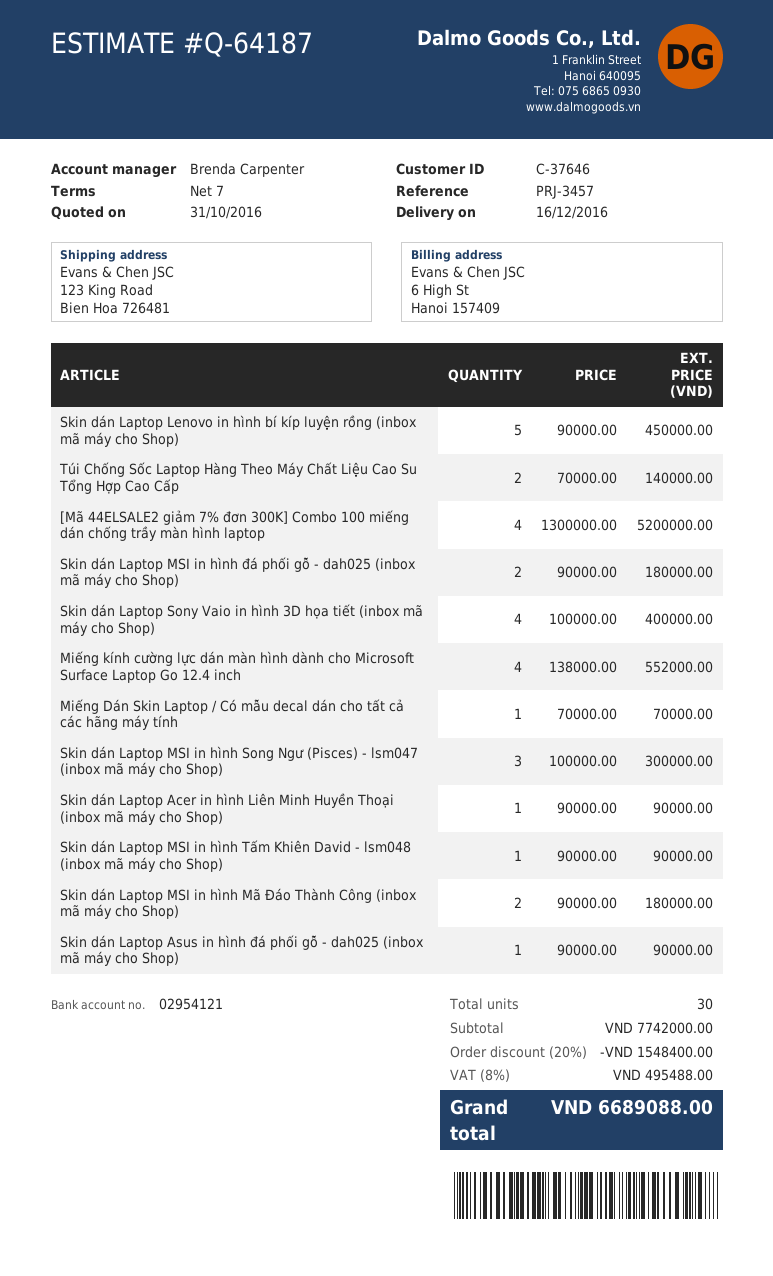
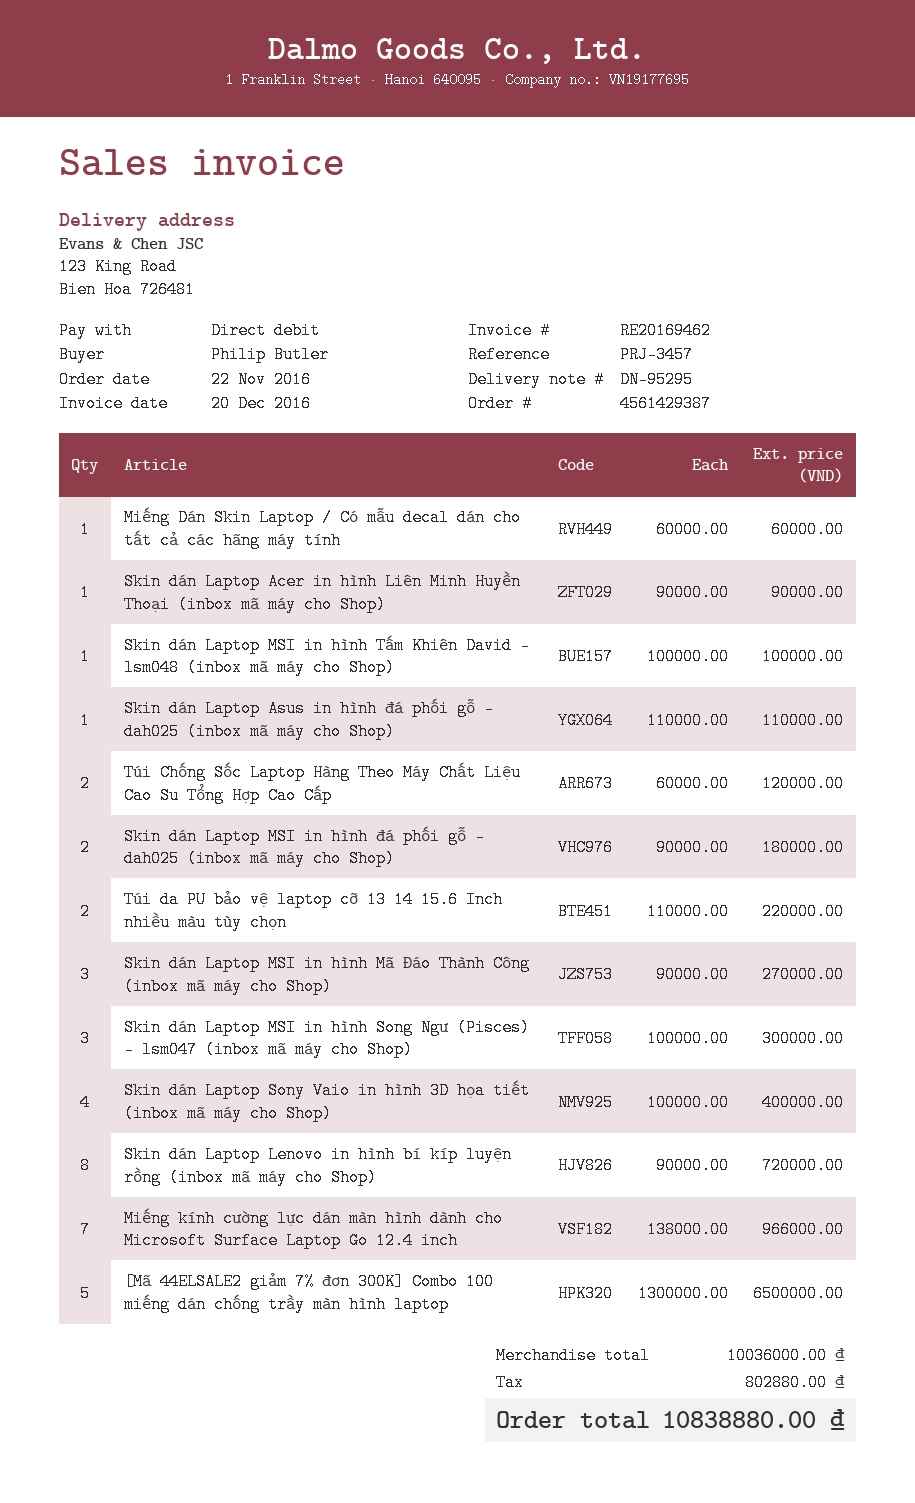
Skin dán Laptop Lenovo in hình bí kíp luyện rồng (inbox mã máy cho Shop): 5 x 90000.00 = 450000.00 -> 8 x 90000.00 = 720000.00
Túi Chống Sốc Laptop Hàng Theo Máy Chất Liệu Cao Su Tổng Hợp Cao Cấp: 2 x 70000.00 = 140000.00 -> 2 x 60000.00 = 120000.00
[Mã 44ELSALE2 giảm 7% đơn 300K] Combo 100 miếng dán chống trầy màn hình laptop: 4 x 1300000.00 = 5200000.00 -> 5 x 1300000.00 = 6500000.00
Miếng kính cường lực dán màn hình dành cho Microsoft Surface Laptop Go 12.4 inch: 4 x 138000.00 = 552000.00 -> 7 x 138000.00 = 966000.00
Miếng Dán Skin Laptop / Có mẫu decal dán cho tất cả các hãng máy tính: 1 x 70000.00 = 70000.00 -> 1 x 60000.00 = 60000.00
Skin dán Laptop MSI in hình Tấm Khiên David - lsm048 (inbox mã máy cho Shop): 1 x 90000.00 = 90000.00 -> 1 x 100000.00 = 100000.00
Skin dán Laptop MSI in hình Mã Đáo Thành Công (inbox mã máy cho Shop): 2 x 90000.00 = 180000.00 -> 3 x 90000.00 = 270000.00
Skin dán Laptop Asus in hình đá phối gỗ - dah025 (inbox mã máy cho Shop): 1 x 90000.00 = 90000.00 -> 1 x 110000.00 = 110000.00
Túi da PU bảo vệ laptop cỡ 13 14 15.6 Inch nhiều màu tùy chọn: none -> 2 x 110000.00 = 220000.00
subtotal: 7742000.00 -> 10036000.00
discount: 20% = 1548400.00 -> none
tax: 495488.00 -> 802880.00
total: 6689088.00 -> 10838880.00

